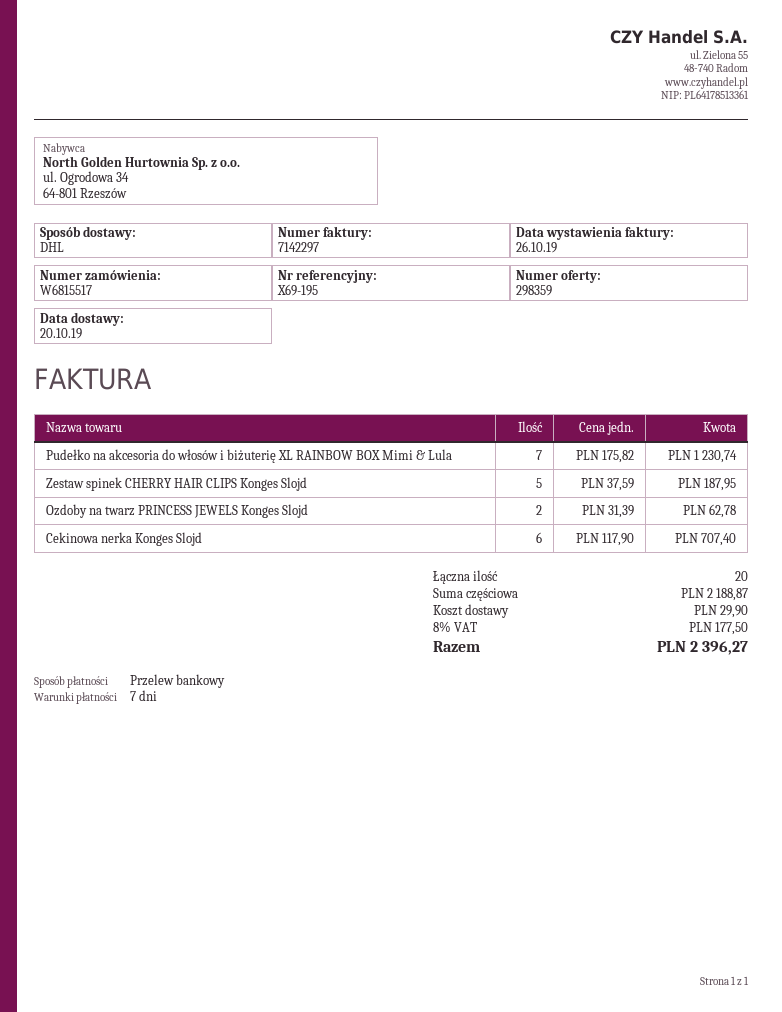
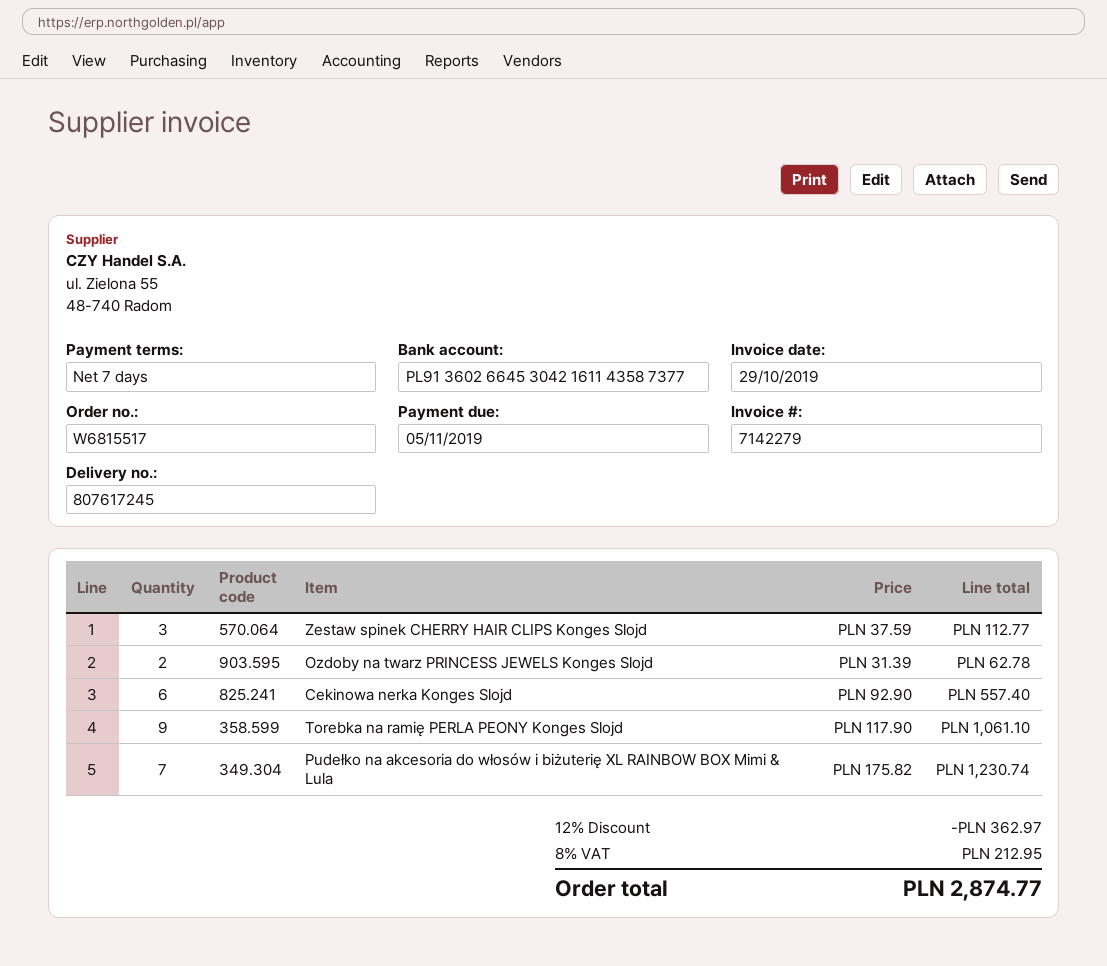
invoice number: 7142297 -> 7142279
invoice date: 2019-10-26 -> 2019-10-29
Zestaw spinek CHERRY HAIR CLIPS Konges Slojd: 5 x 37.59 = 187.95 -> 3 x 37.59 = 112.77
Cekinowa nerka Konges Slojd: 6 x 117.90 = 707.40 -> 6 x 92.90 = 557.40
Torebka na ramię PERLA PEONY Konges Slojd: none -> 9 x 117.90 = 1061.10
discount: none -> 12% = 362.97
shipping: 29.90 -> none
tax: 8% = 177.50 -> 8% = 212.95
total: 2396.27 -> 2874.77

